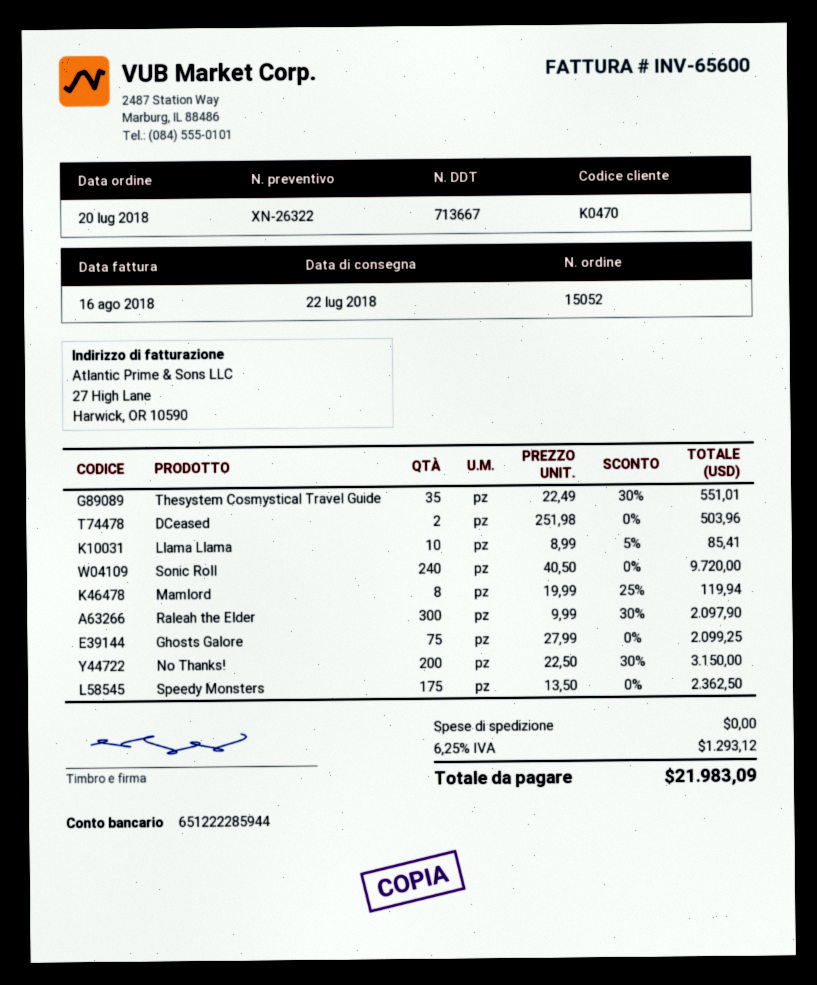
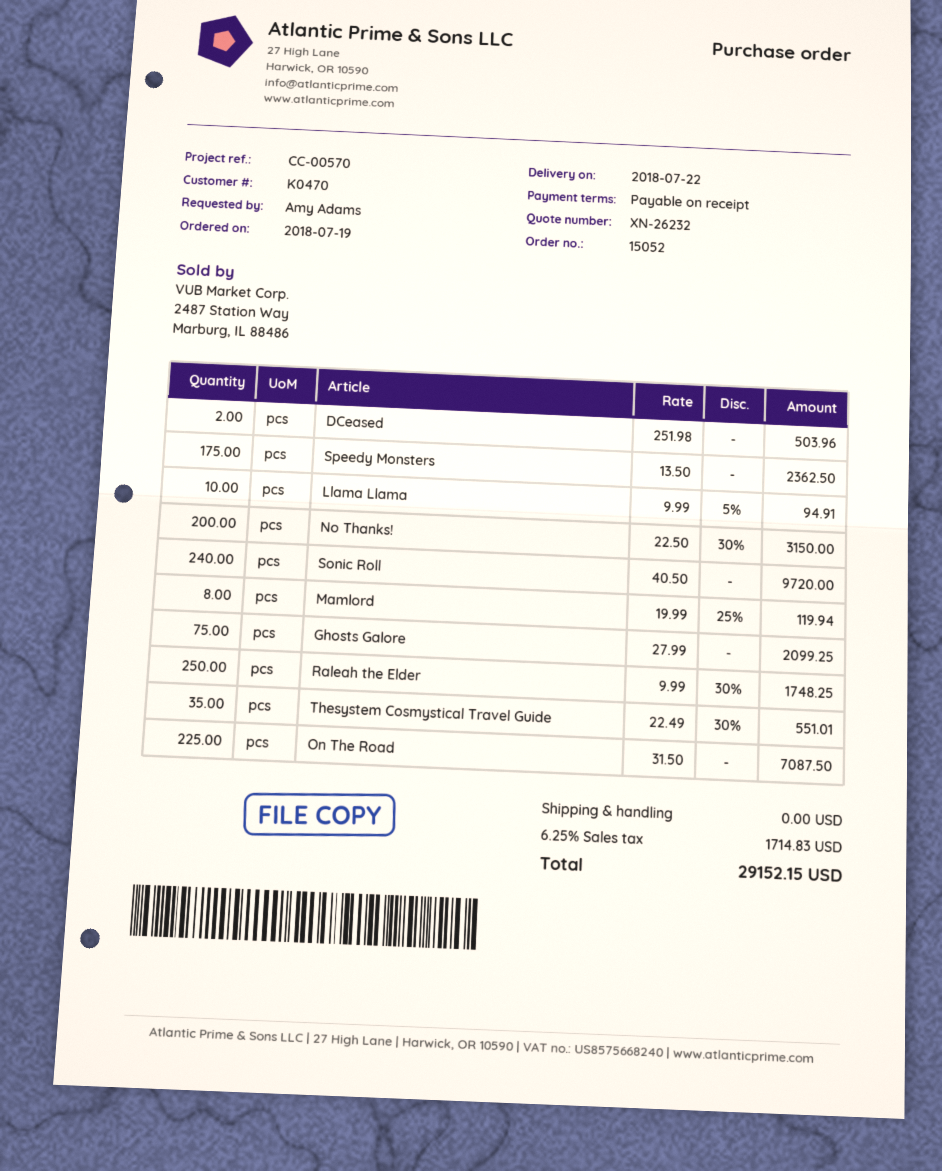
quote number: XN-26322 -> XN-26232
order date: 2018-07-20 -> 2018-07-19
Llama Llama: 10 x 8.99 - 5% = 85.41 -> 10 x 9.99 - 5% = 94.91
Raleah the Elder: 300 x 9.99 - 30% = 2097.90 -> 250 x 9.99 - 30% = 1748.25
On The Road: none -> 225 x 31.50 = 7087.50
tax: 6.25% = 1293.12 -> 6.25% = 1714.83
total: 21983.09 -> 29152.15

